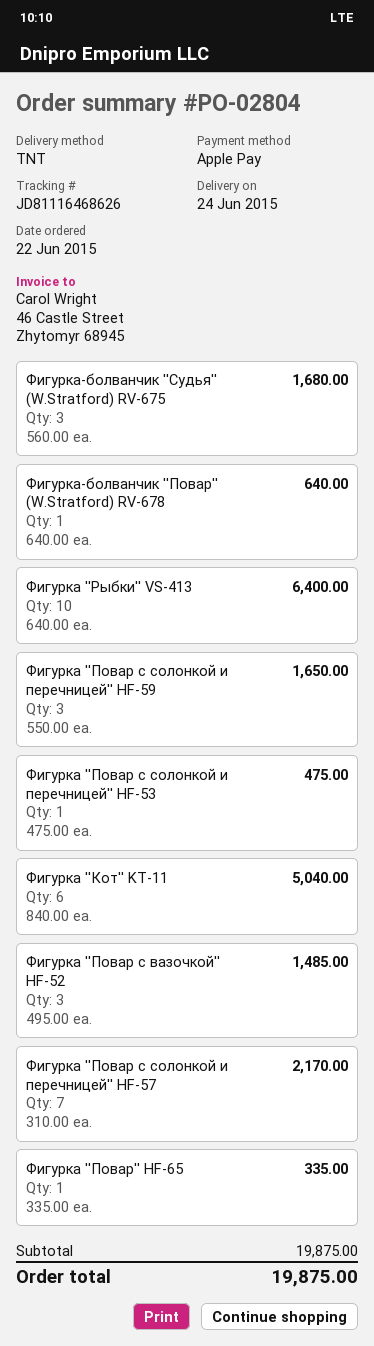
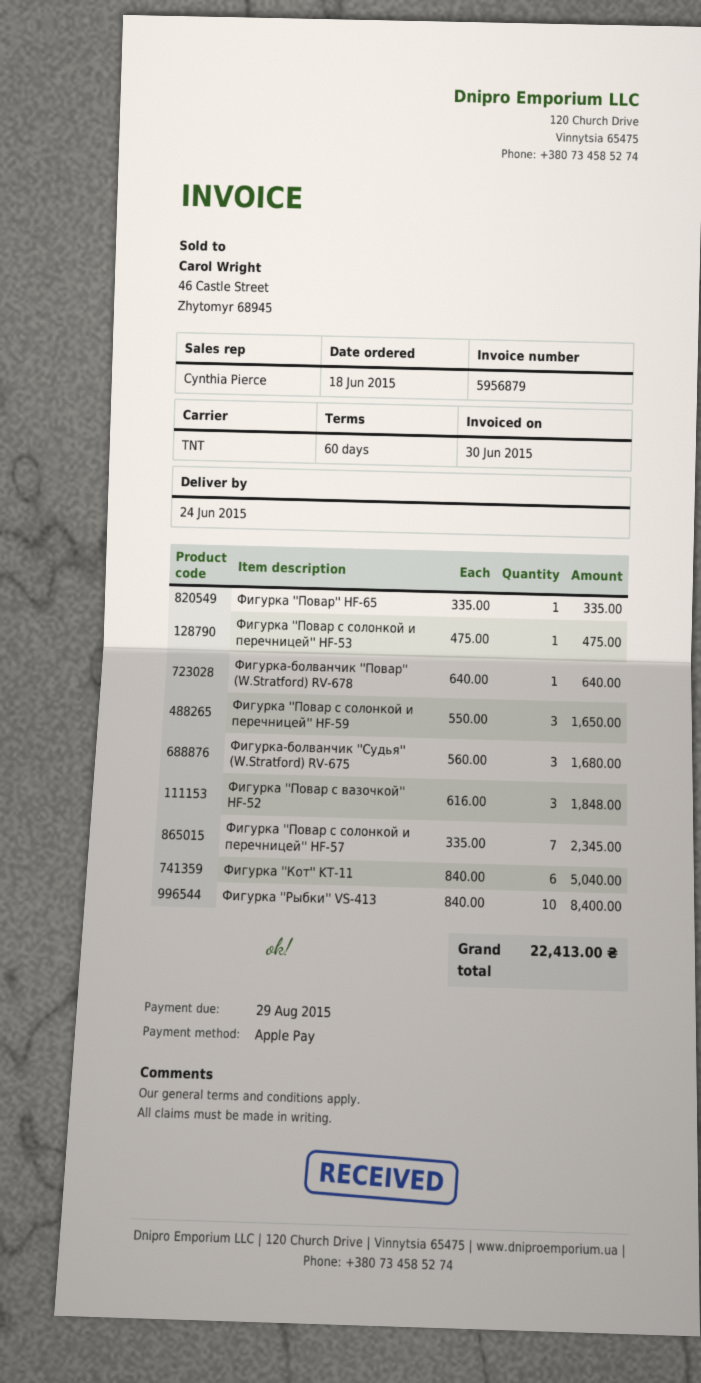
order date: 2015-06-22 -> 2015-06-18
Фигурка ''Рыбки'' VS-413: 10 x 640.00 = 6400.00 -> 10 x 840.00 = 8400.00
Фигурка ''Повар с вазочкой'' HF-52: 3 x 495.00 = 1485.00 -> 3 x 616.00 = 1848.00
Фигурка ''Повар с солонкой и перечницей'' HF-57: 7 x 310.00 = 2170.00 -> 7 x 335.00 = 2345.00
total: 19875.00 -> 22413.00

